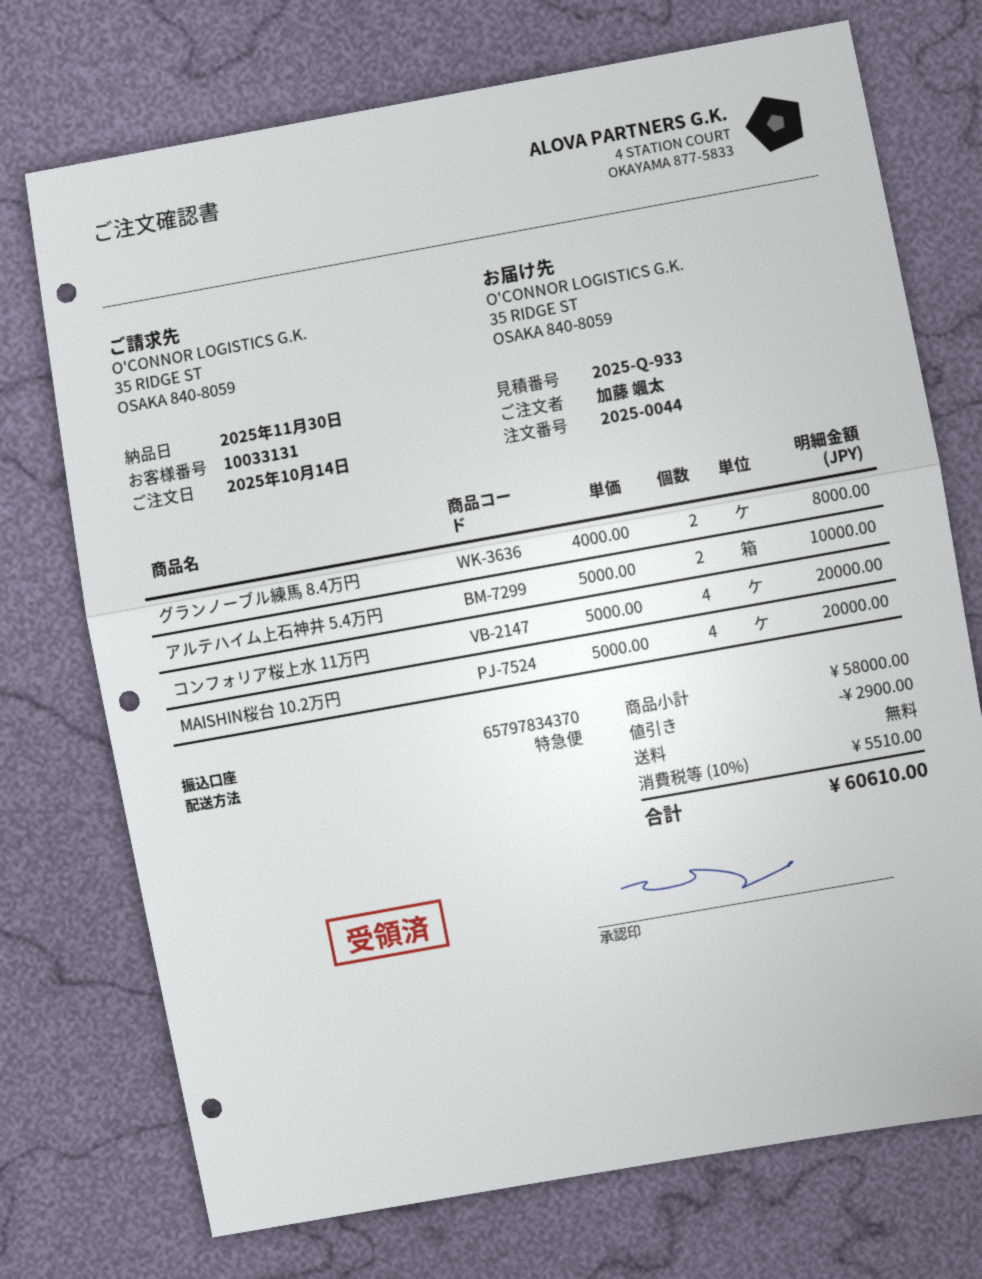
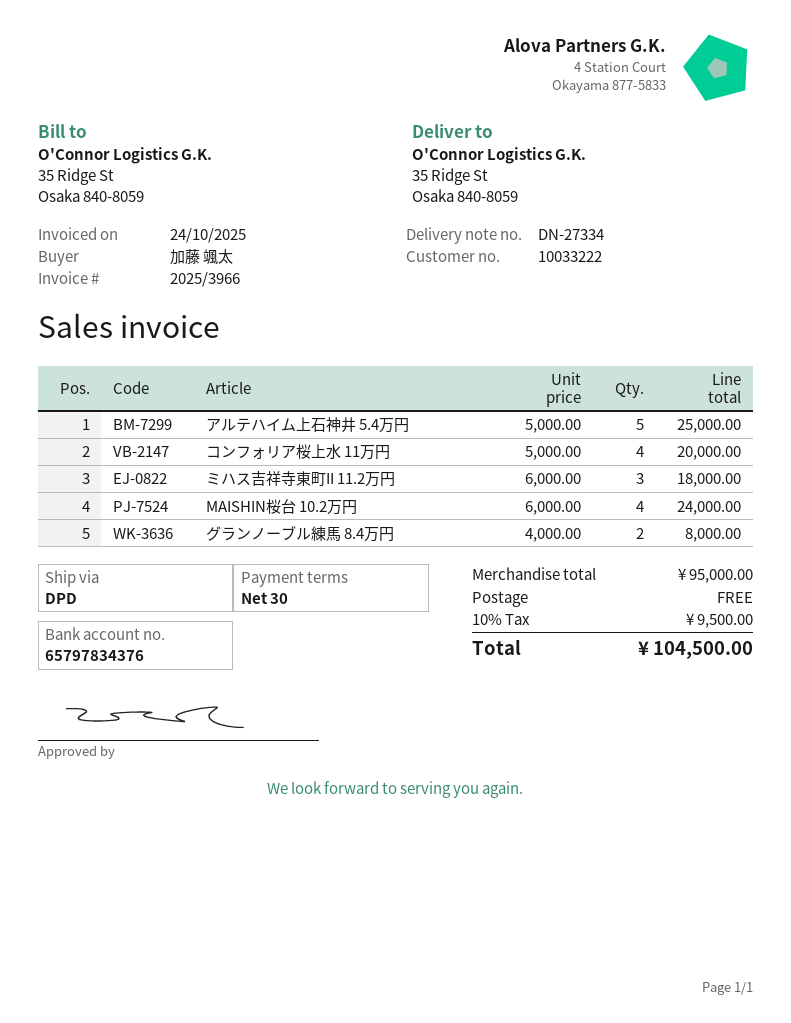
customer number: 10033131 -> 10033222
bank account: 65797834370 -> 65797834376
shipping method: express -> DPD
アルテハイム上石神井 5.4万円: 2 x 5000.00 = 10000.00 -> 5 x 5000.00 = 25000.00
MAISHIN桜台 10.2万円: 4 x 5000.00 = 20000.00 -> 4 x 6000.00 = 24000.00
ミハス吉祥寺東町II 11.2万円: none -> 3 x 6000.00 = 18000.00
subtotal: 58000.00 -> 95000.00
discount: 2900.00 -> none
tax: 10% = 5510.00 -> 10% = 9500.00
total: 60610.00 -> 104500.00

